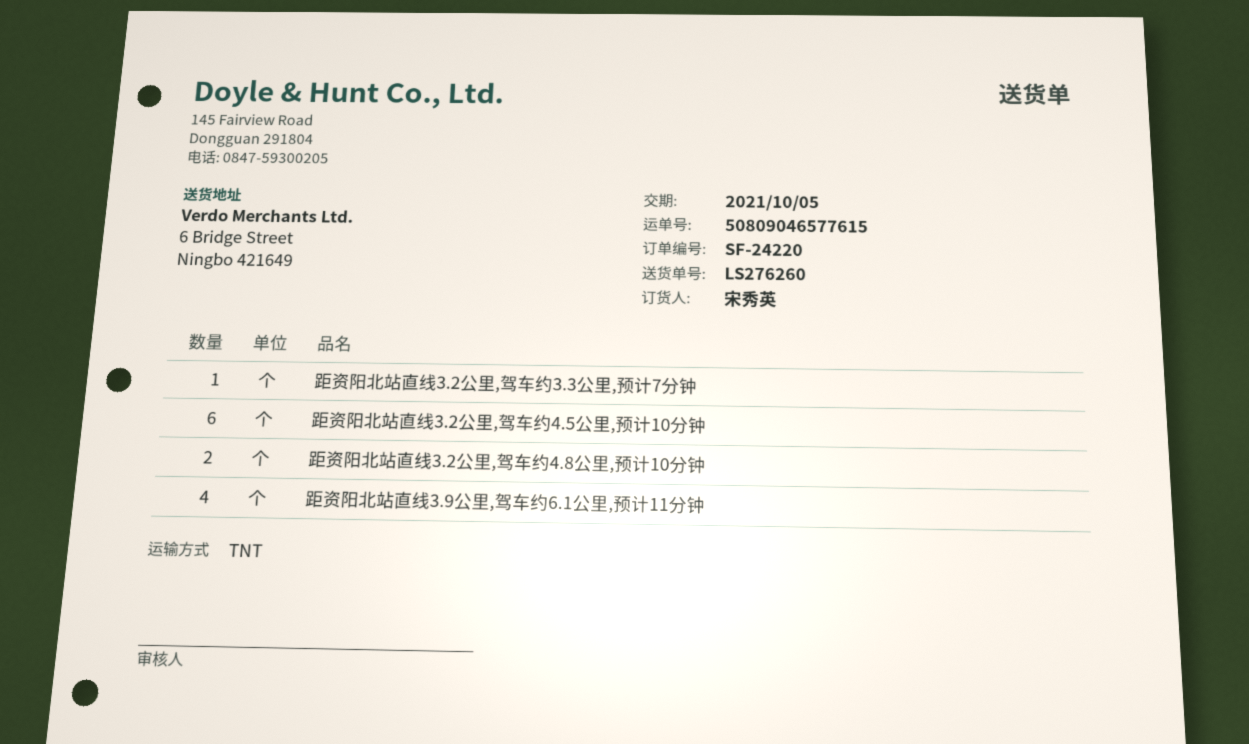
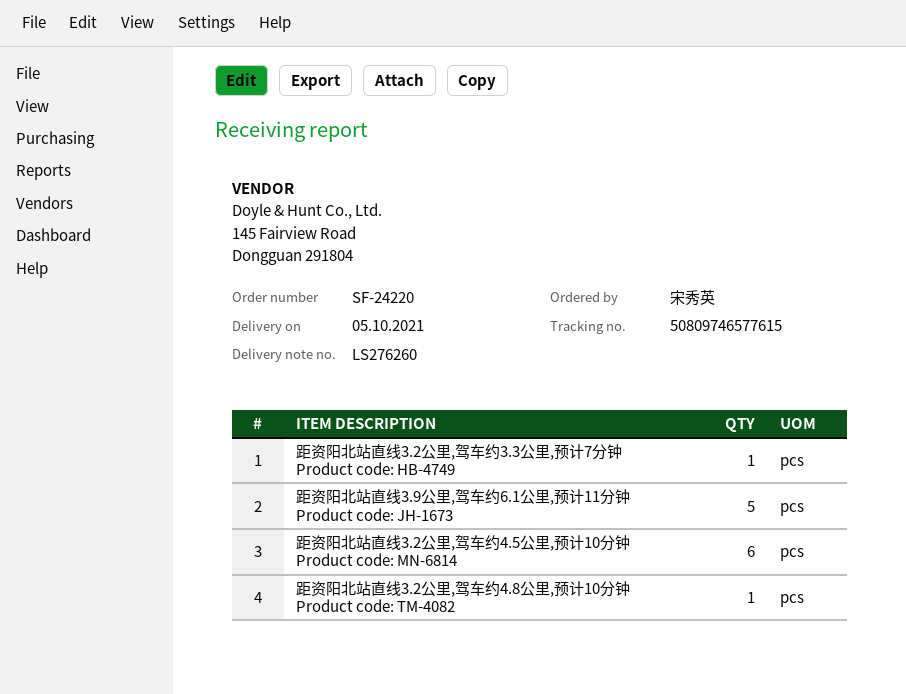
tracking number: 50809046577615 -> 50809746577615
距资阳北站直线3.2公里,驾车约4.8公里,预计10分钟: 2 -> 1
距资阳北站直线3.9公里,驾车约6.1公里,预计11分钟: 4 -> 5

